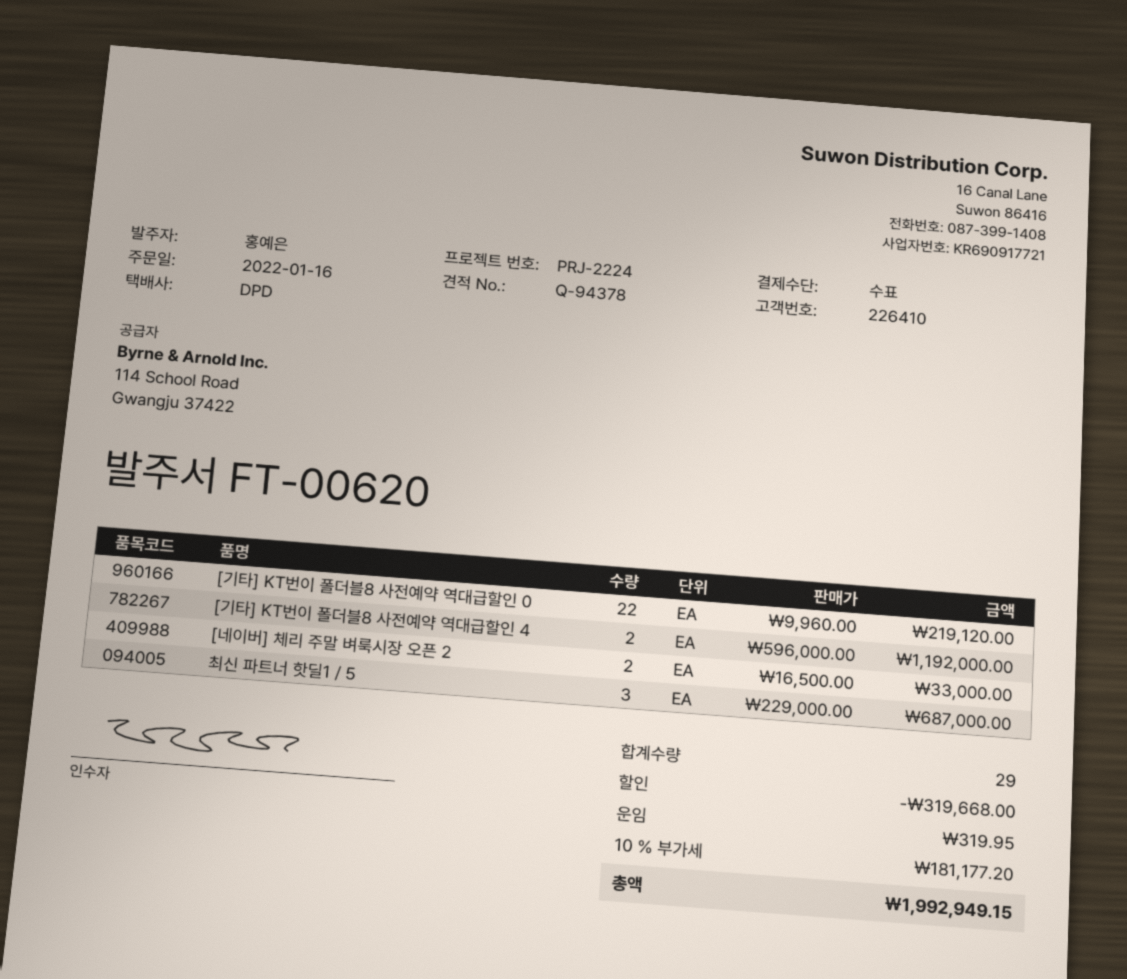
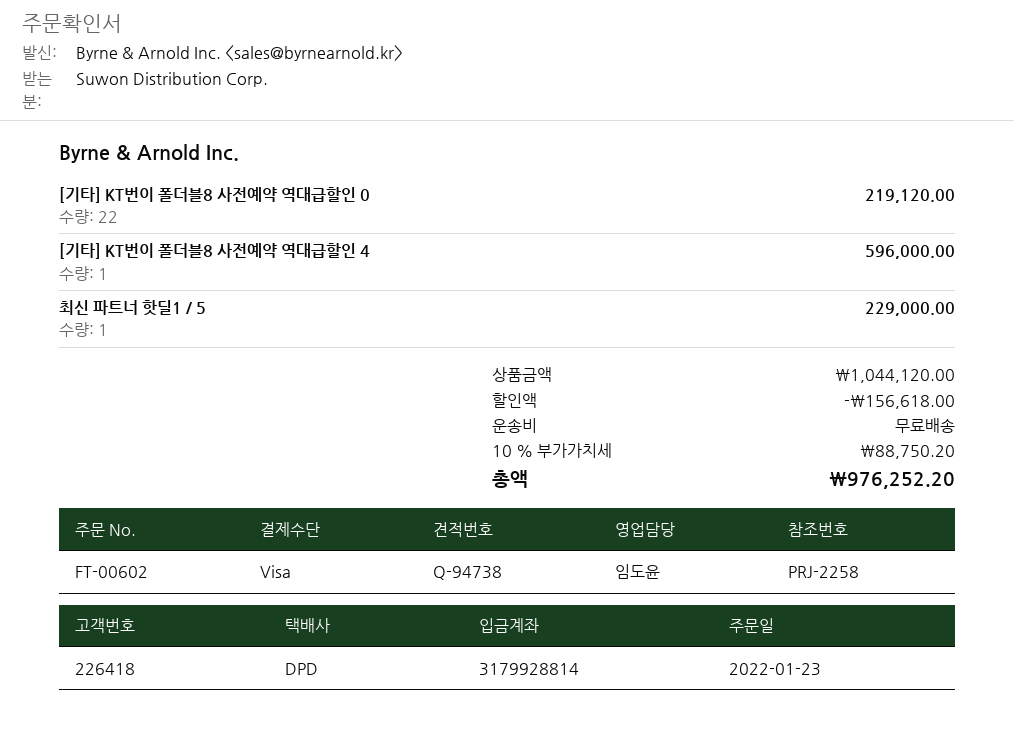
quote number: Q-94378 -> Q-94738
order number: FT-00620 -> FT-00602
order date: 2022-01-16 -> 2022-01-23
customer number: 226410 -> 226418
reference: PRJ-2224 -> PRJ-2258
payment method: cheque -> Visa
[기타] KT번이 폴더블8 사전예약 역대급할인 4: 2 for 1192000.00 -> 1 for 596000.00
[네이버] 체리 주말 벼룩시장 오픈 2: 2 for 33000.00 -> none
최신 파트너 핫딜1 / 5: 3 for 687000.00 -> 1 for 229000.00
discount: 319668.00 -> 156618.00
shipping: 319.95 -> 0.00
tax: 10% = 181177.20 -> 10% = 88750.20
total: 1992949.15 -> 976252.20

